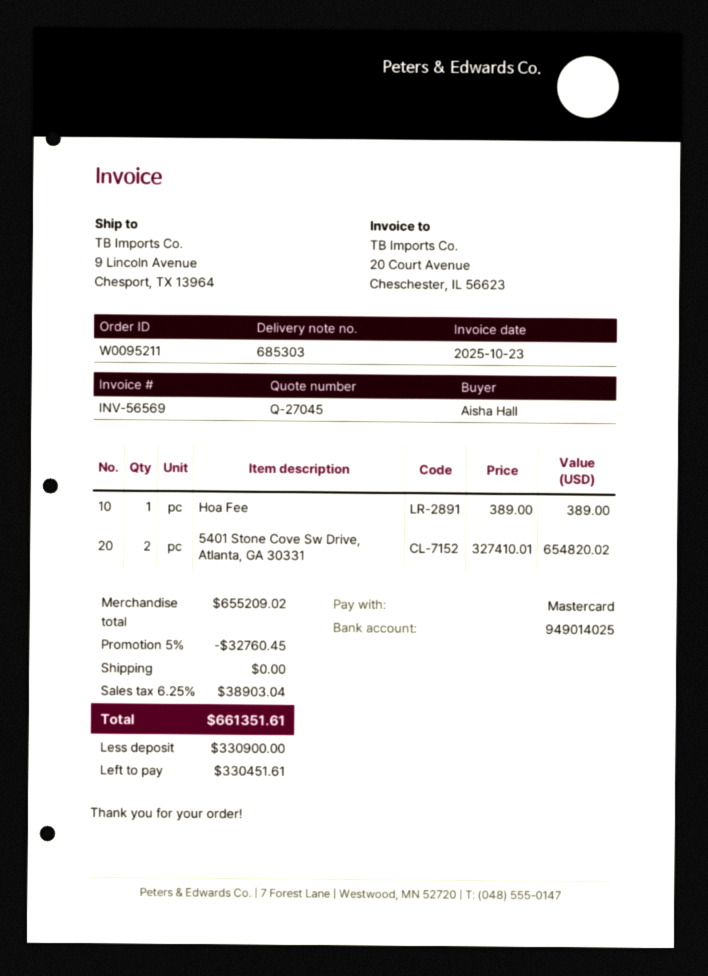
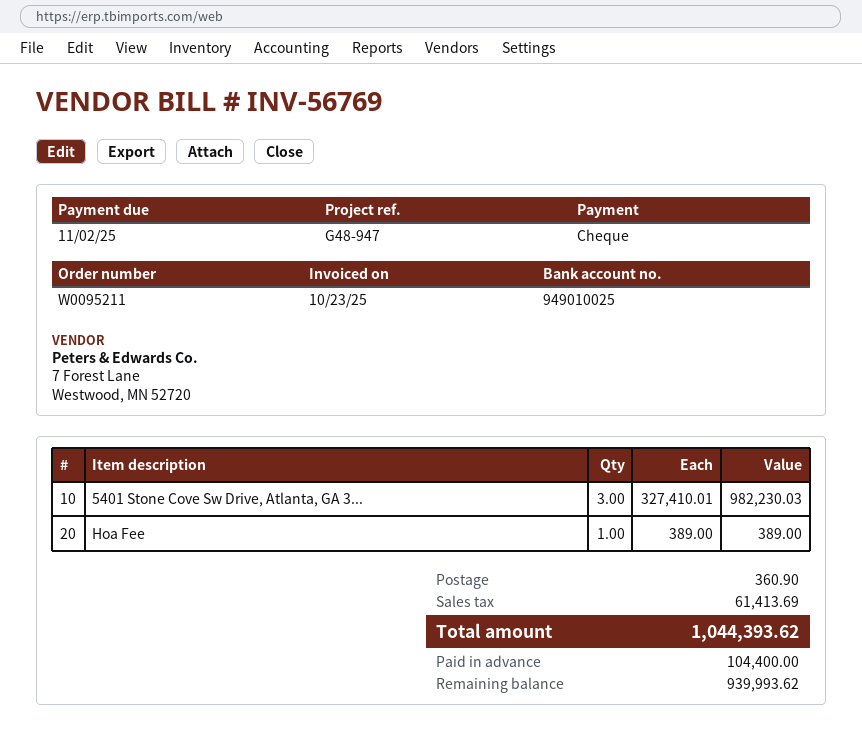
invoice number: INV-56569 -> INV-56769
payment method: Mastercard -> cheque
bank account: 949014025 -> 949010025
5401 Stone Cove Sw Drive, Atlanta, GA 30331: 2 x 327410.01 = 654820.02 -> 3 x 327410.01 = 982230.03
discount: 5% = 32760.45 -> none
shipping: 0.00 -> 360.90
tax: 38903.04 -> 61413.69
total: 661351.61 -> 1044393.62
deposit: 330900.00 -> 104400.00
balance: 330451.61 -> 939993.62

